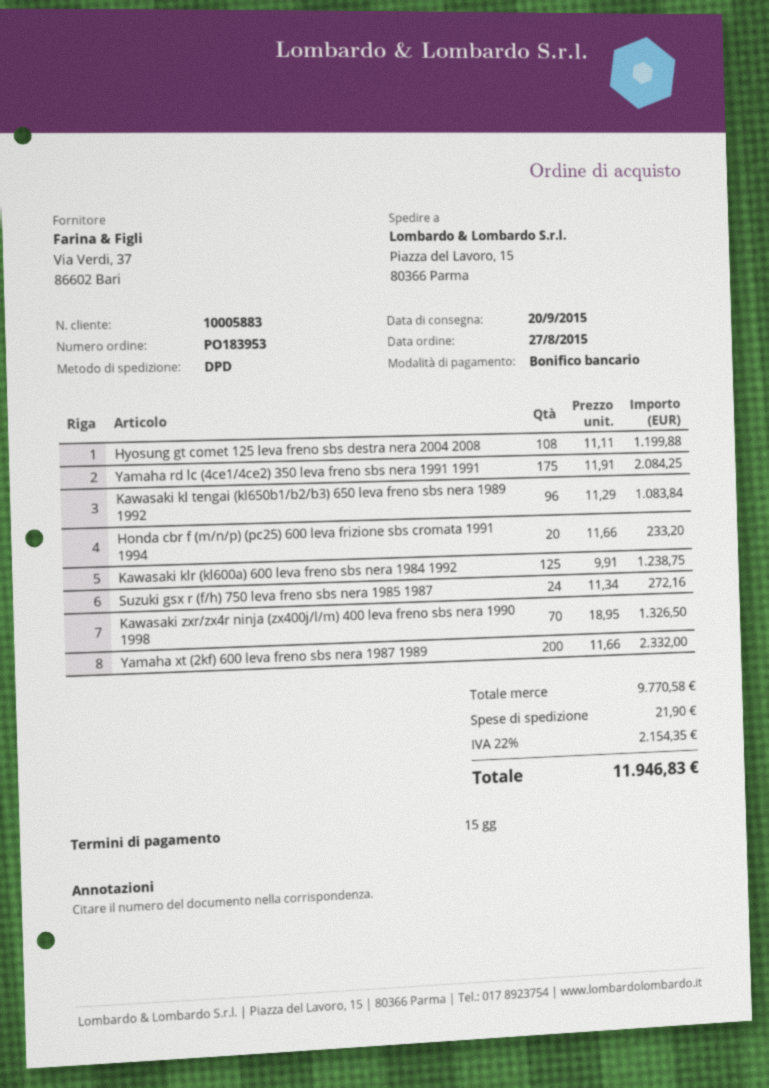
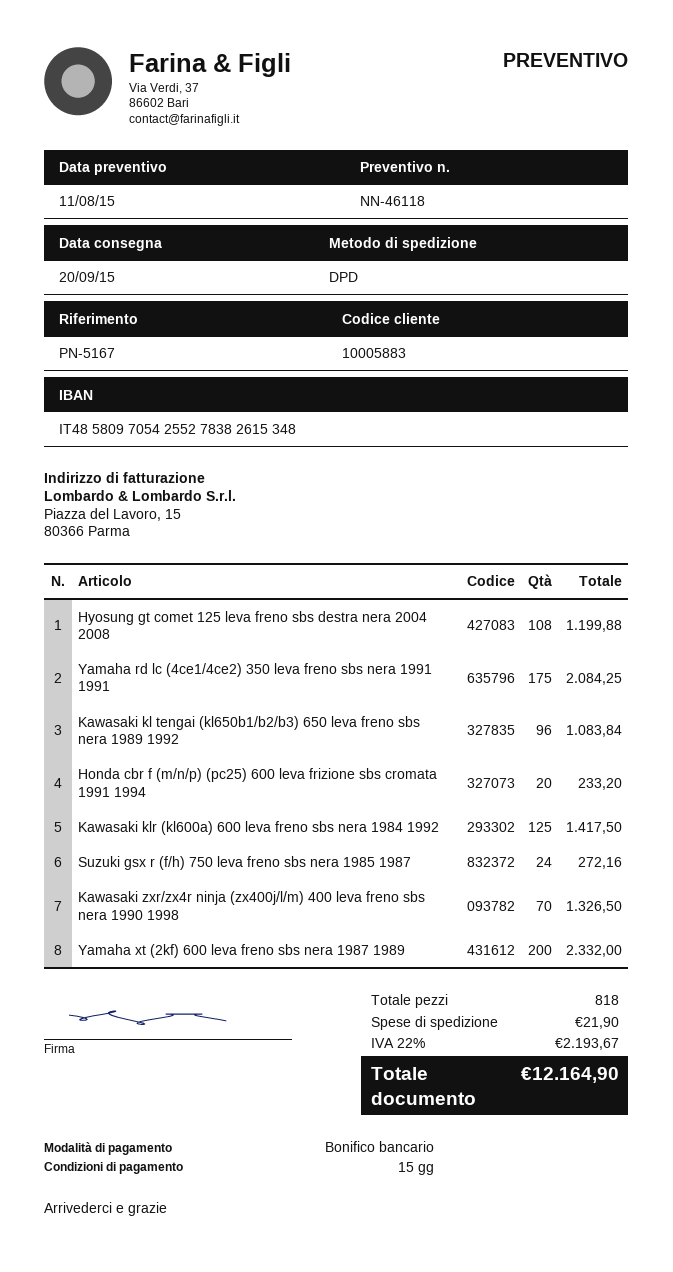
Kawasaki klr (kl600a) 600 leva freno sbs nera 1984 1992: 125 for 1238.75 -> 125 for 1417.50
tax: 22% = 2154.35 -> 22% = 2193.67
total: 11946.83 -> 12164.90

